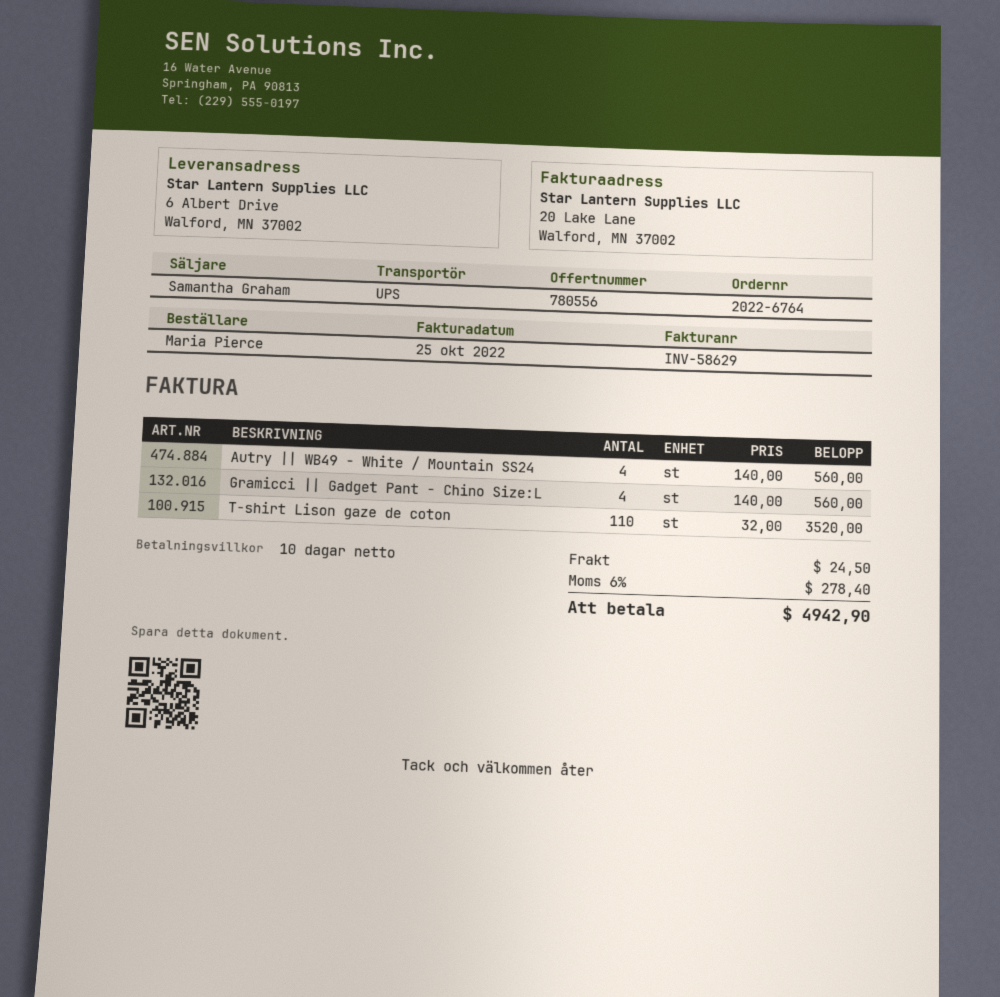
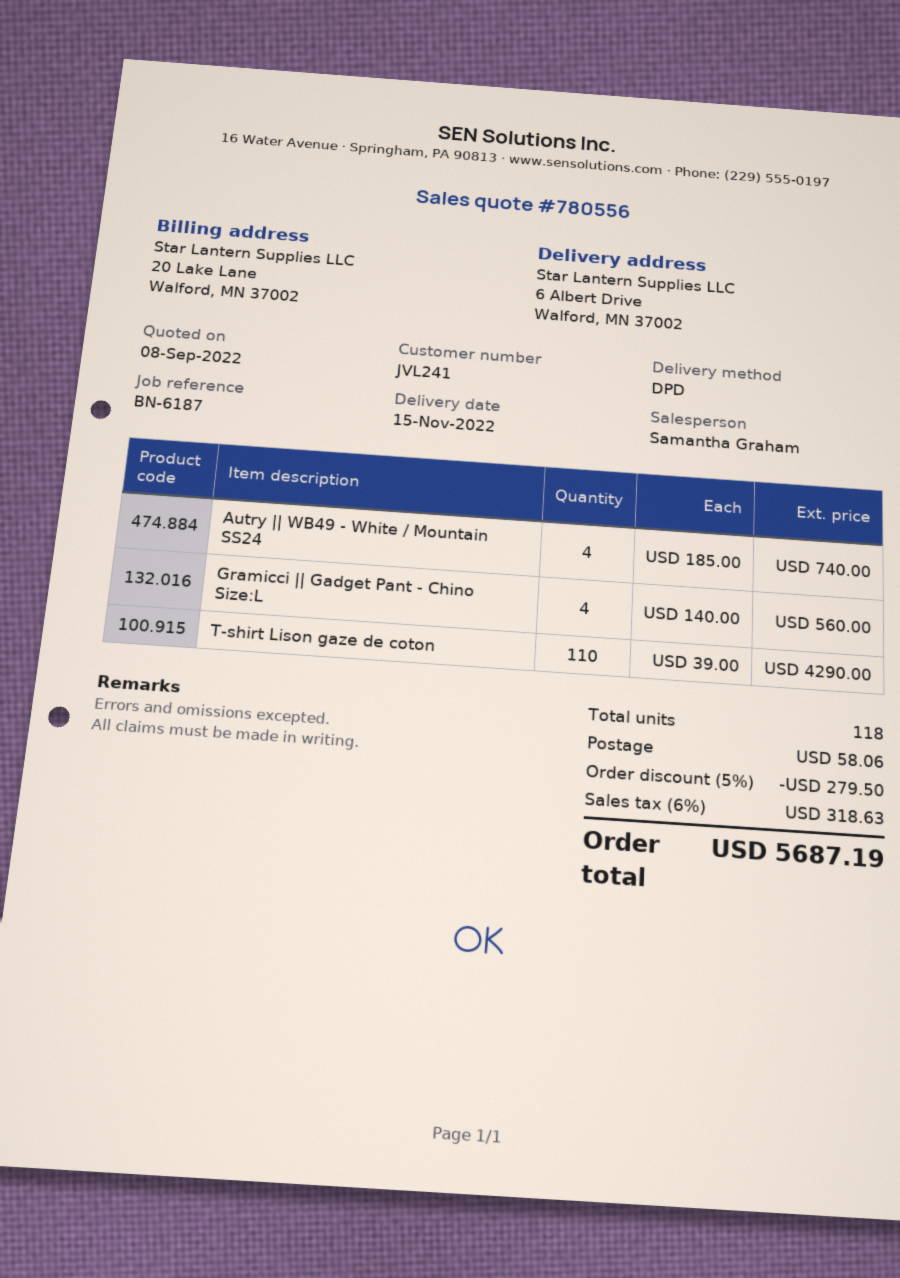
shipping method: UPS -> DPD
Autry || WB49 - White / Mountain SS24: 4 x 140.00 = 560.00 -> 4 x 185.00 = 740.00
T-shirt Lison gaze de coton: 110 x 32.00 = 3520.00 -> 110 x 39.00 = 4290.00
discount: none -> 5% = 279.50
shipping: 24.50 -> 58.06
tax: 6% = 278.40 -> 6% = 318.63
total: 4942.90 -> 5687.19

